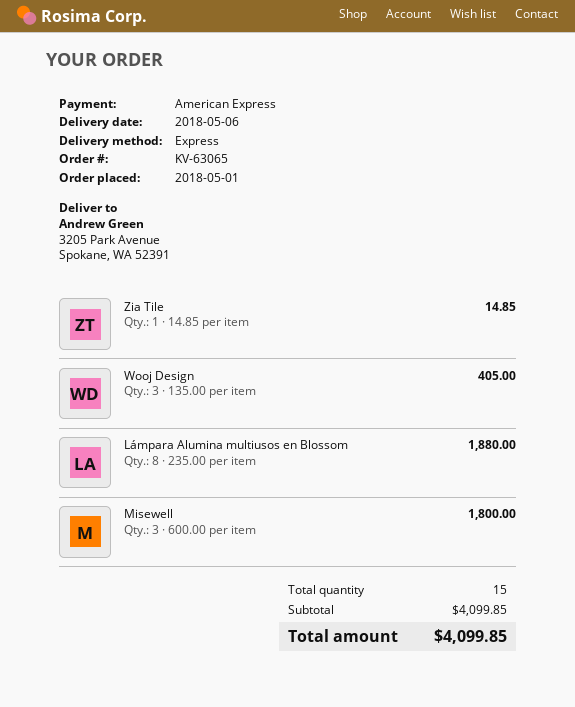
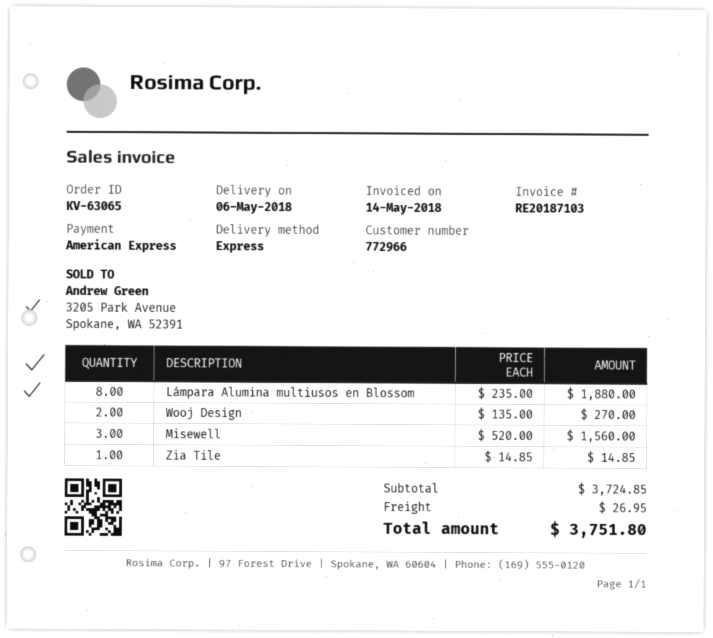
Wooj Design: 3 x 135.00 = 405.00 -> 2 x 135.00 = 270.00
Misewell: 3 x 600.00 = 1800.00 -> 3 x 520.00 = 1560.00
subtotal: 4099.85 -> 3724.85
shipping: none -> 26.95
total: 4099.85 -> 3751.80

